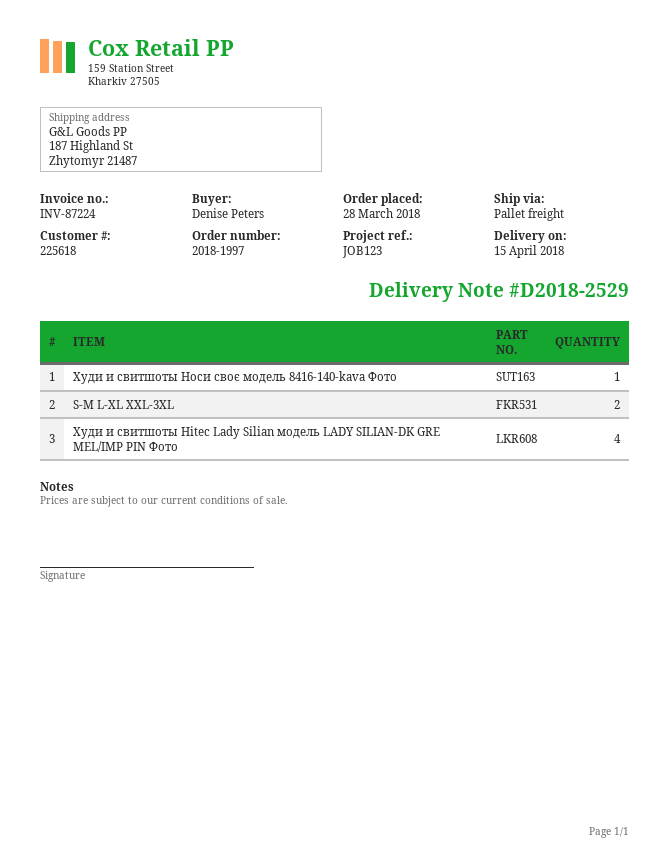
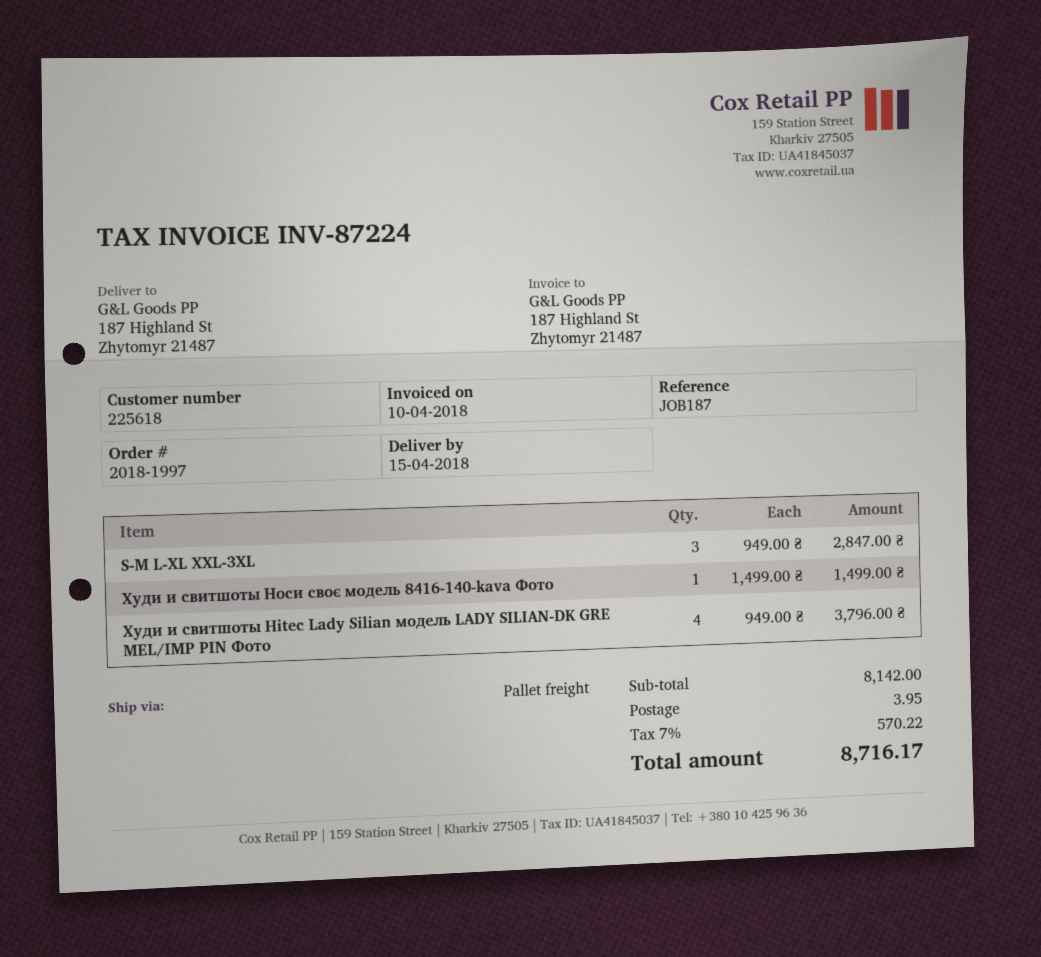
reference: JOB123 -> JOB187
S-M L-XL XXL-3XL: 2 -> 3

